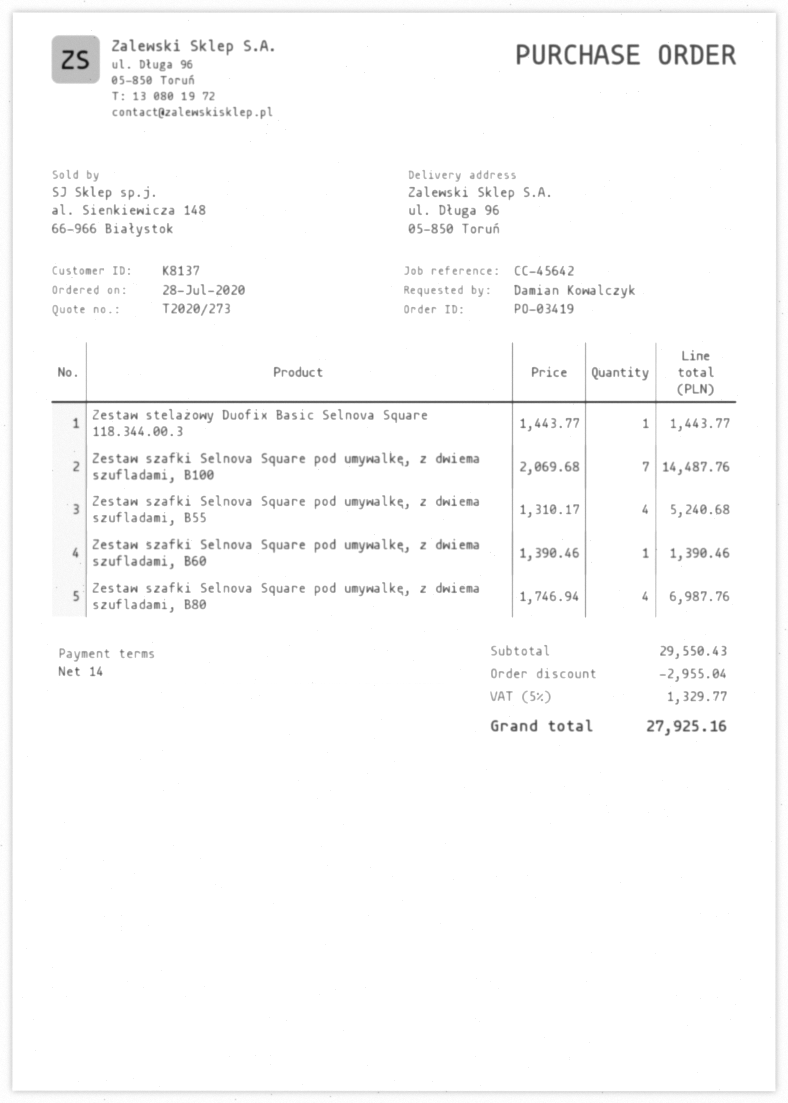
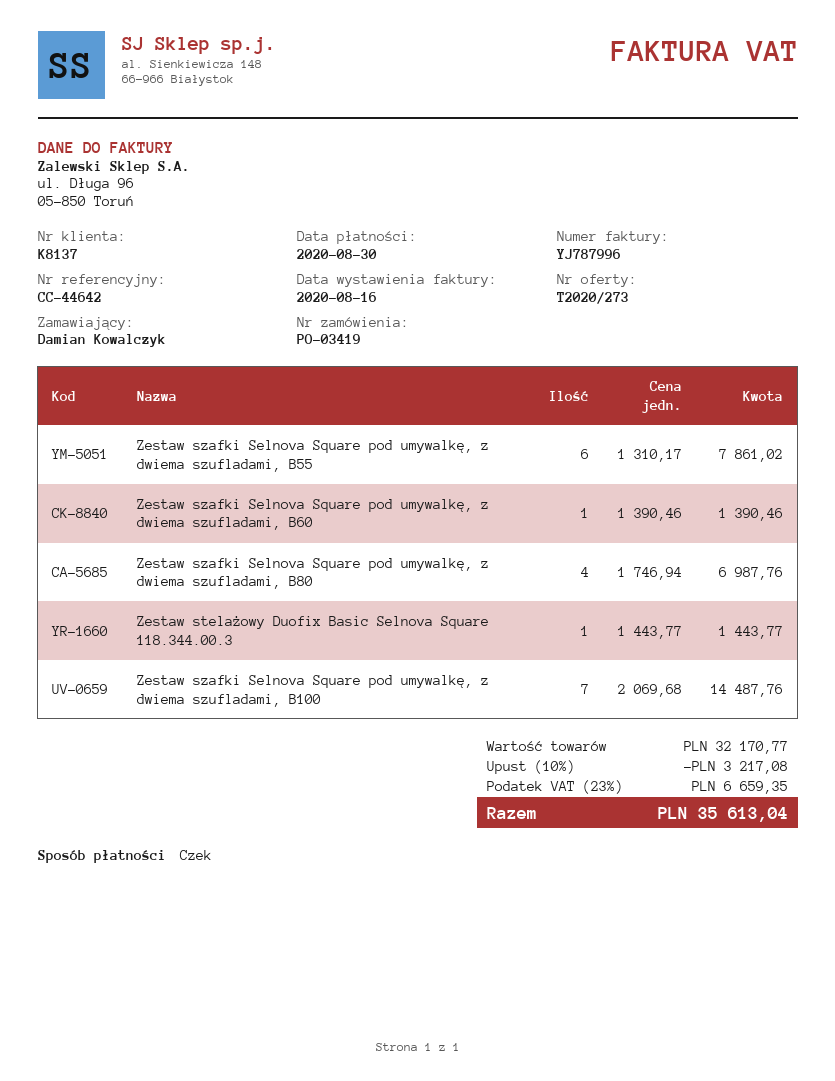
reference: CC-45642 -> CC-44642
Zestaw szafki Selnova Square pod umywalkę, z dwiema szufladami, B55: 4 x 1310.17 = 5240.68 -> 6 x 1310.17 = 7861.02
subtotal: 29550.43 -> 32170.77
discount: 2955.04 -> 3217.08
tax: 5% = 1329.77 -> 23% = 6659.35
total: 27925.16 -> 35613.04

